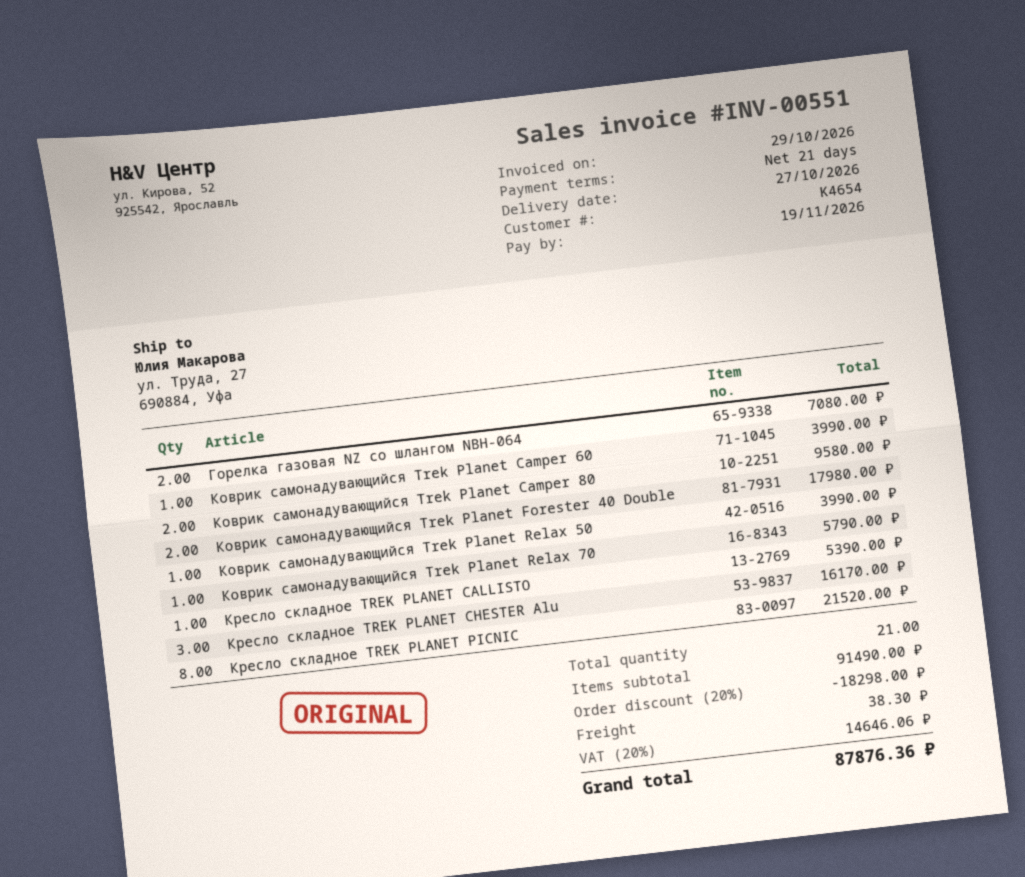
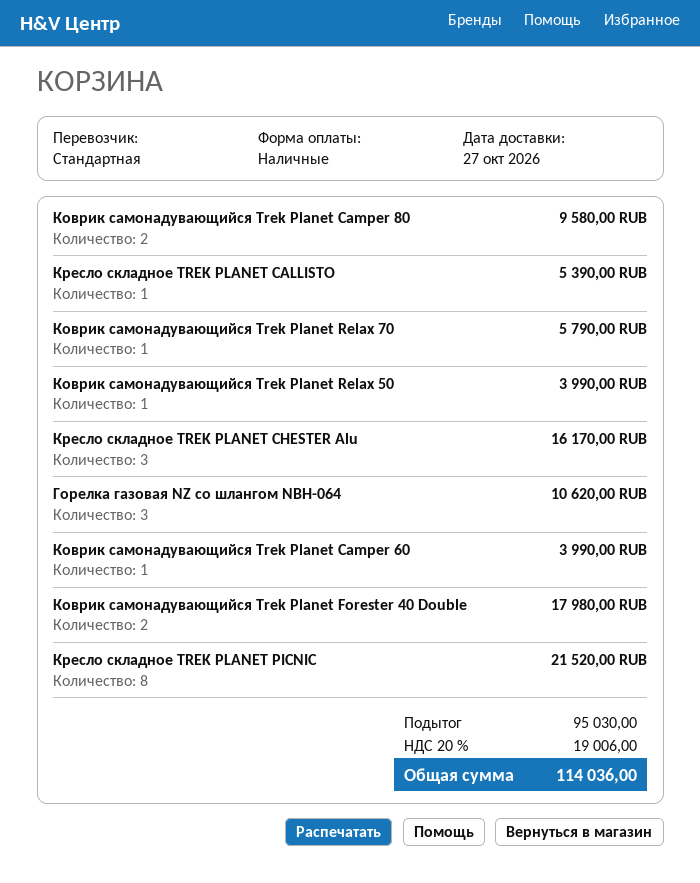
Горелка газовая NZ со шлангом NBH-064: 2 for 7080.00 -> 3 for 10620.00
subtotal: 91490.00 -> 95030.00
discount: 20% = 18298.00 -> none
shipping: 38.30 -> none
tax: 20% = 14646.06 -> 20% = 19006.00
total: 87876.36 -> 114036.00

